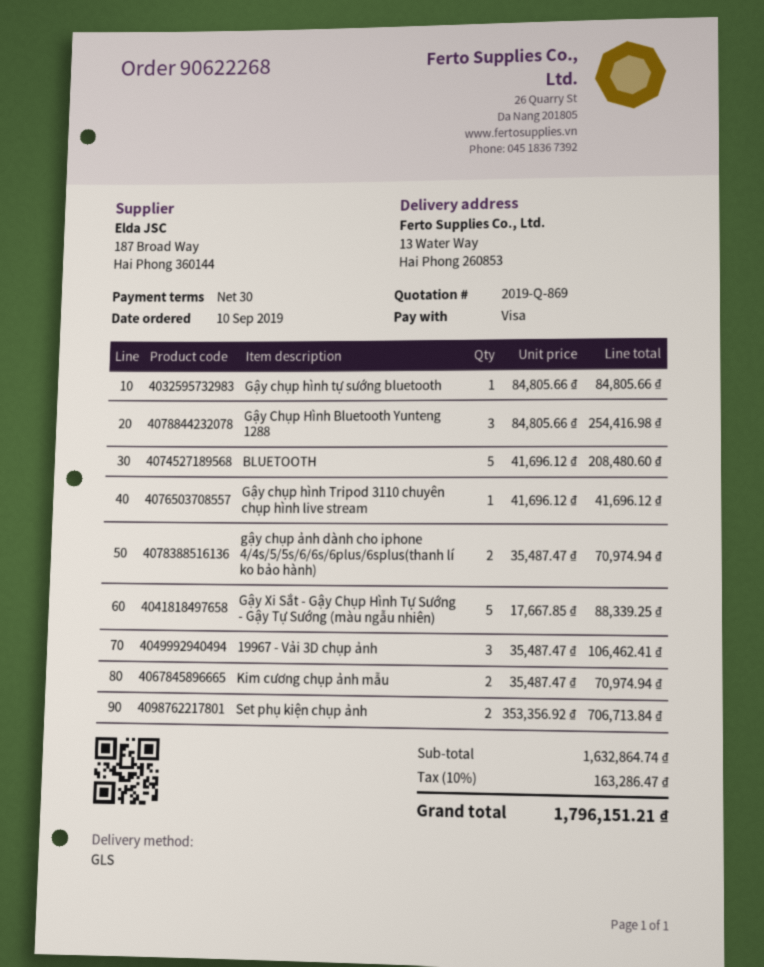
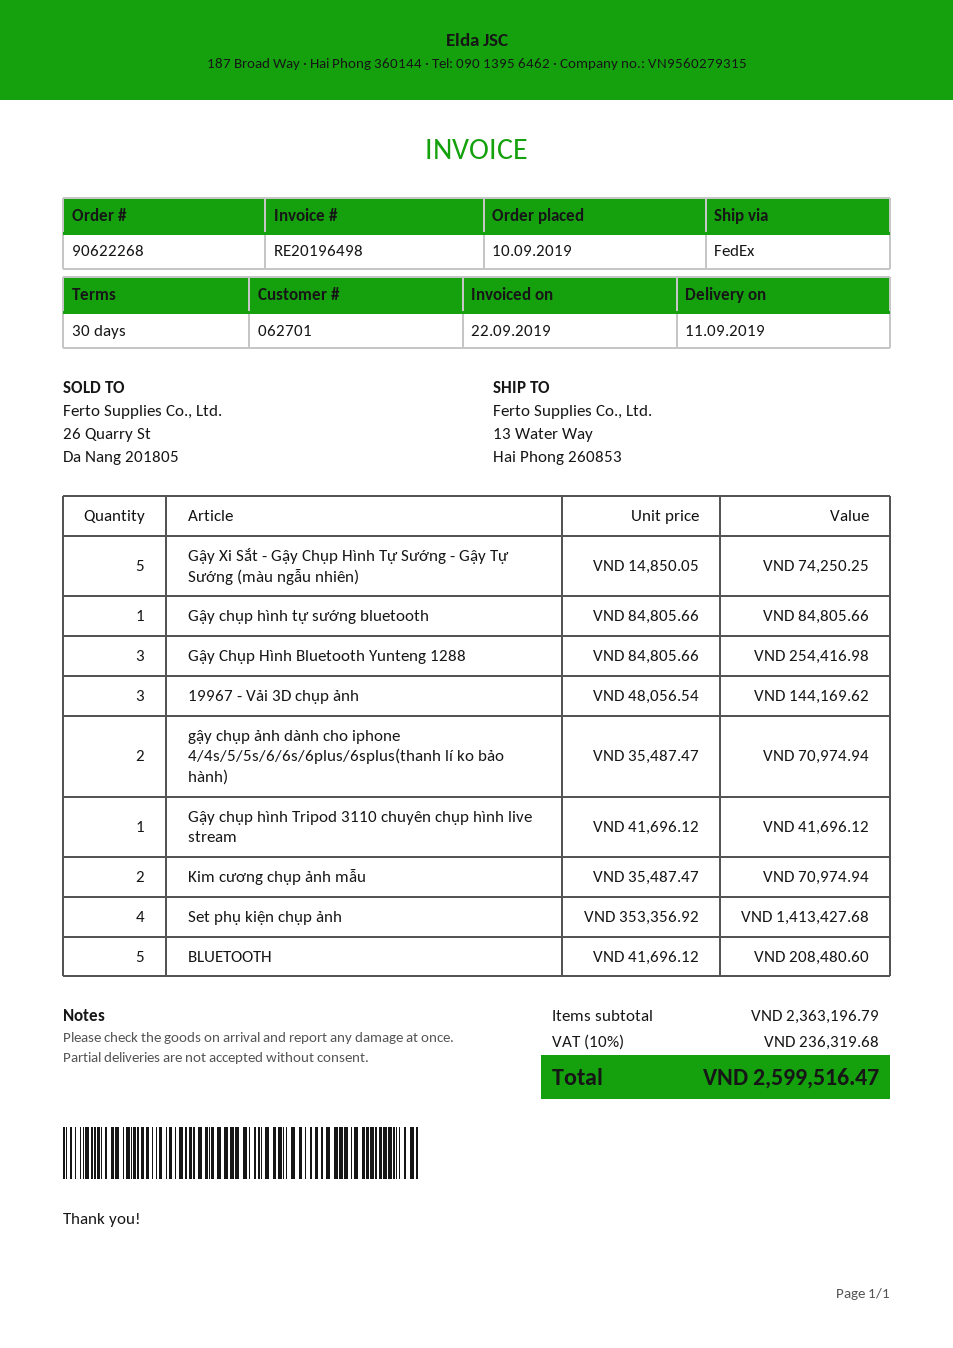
shipping method: GLS -> FedEx
Gậy Xi Sắt - Gậy Chụp Hình Tự Sướng - Gậy Tự Sướng (màu ngẫu nhiên): 5 x 17667.85 = 88339.25 -> 5 x 14850.05 = 74250.25
19967 - Vải 3D chụp ảnh: 3 x 35487.47 = 106462.41 -> 3 x 48056.54 = 144169.62
Set phụ kiện chụp ảnh: 2 x 353356.92 = 706713.84 -> 4 x 353356.92 = 1413427.68
subtotal: 1632864.74 -> 2363196.79
tax: 10% = 163286.47 -> 10% = 236319.68
total: 1796151.21 -> 2599516.47

